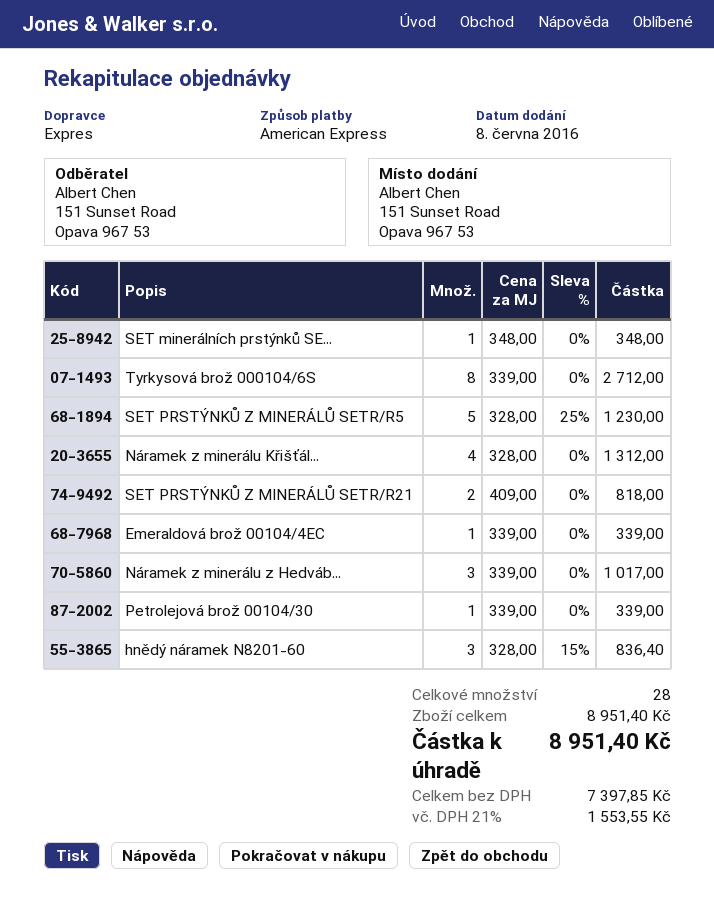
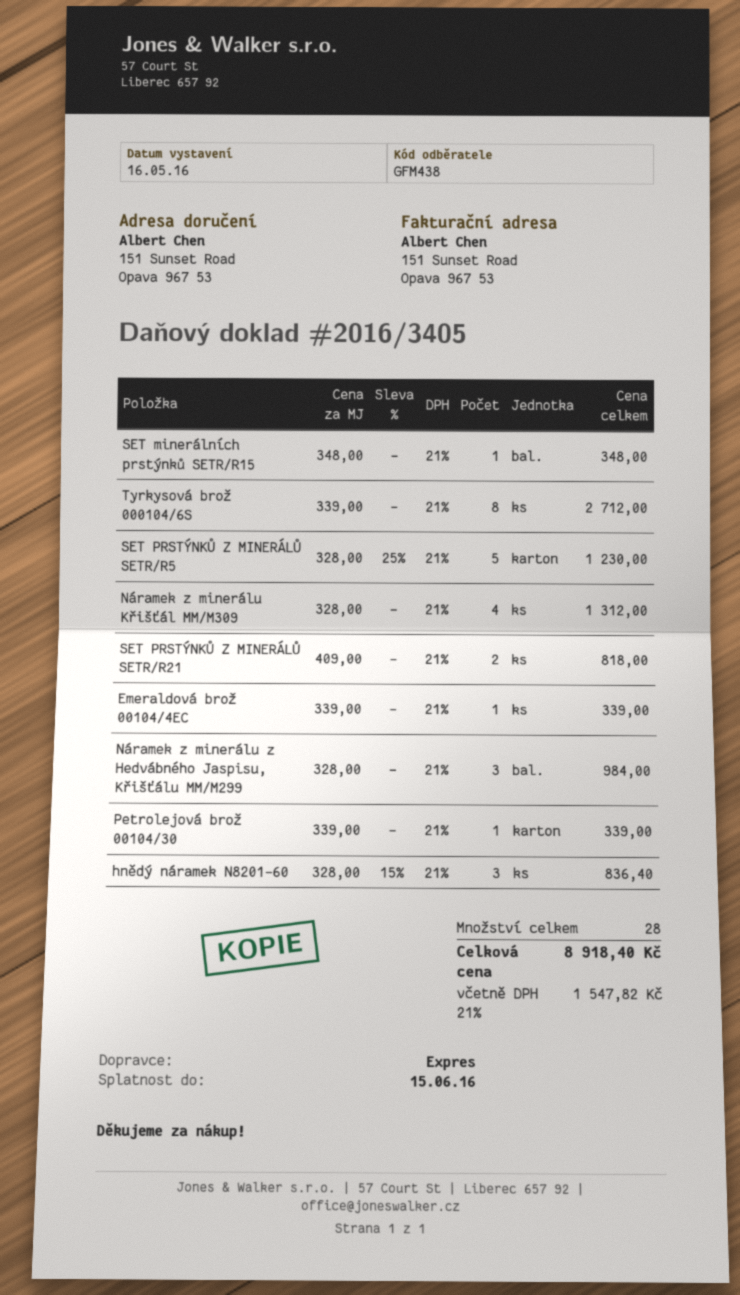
Náramek z minerálu z Hedváb...: 3 x 339.00 = 1017.00 -> 3 x 328.00 = 984.00
tax: 21% = 1553.55 -> 21% = 1547.82
total: 8951.40 -> 8918.40

